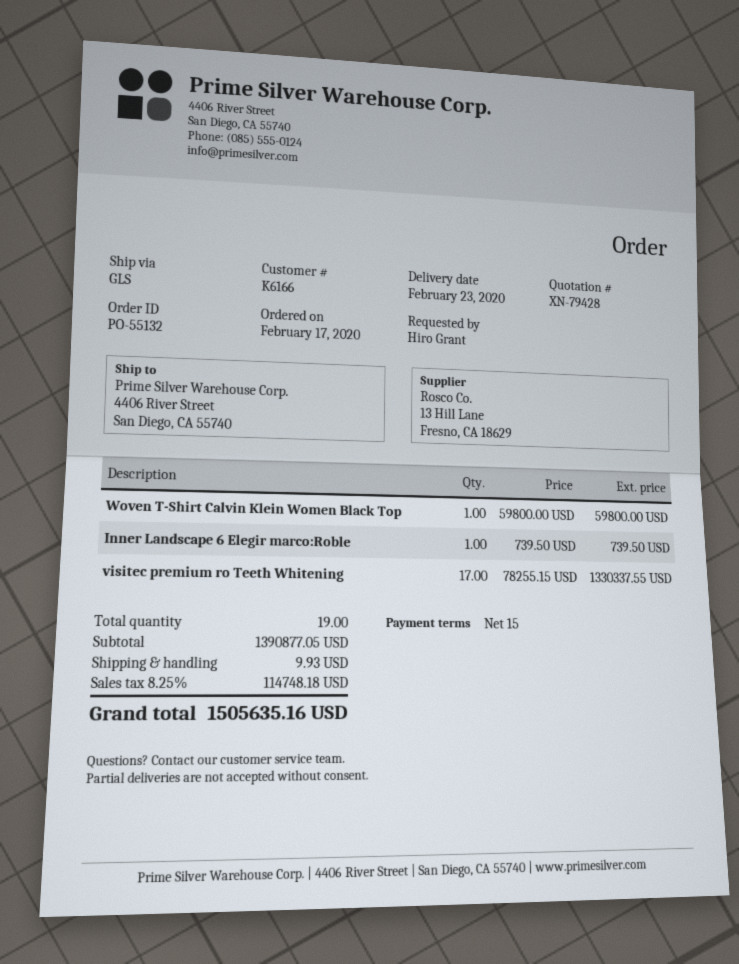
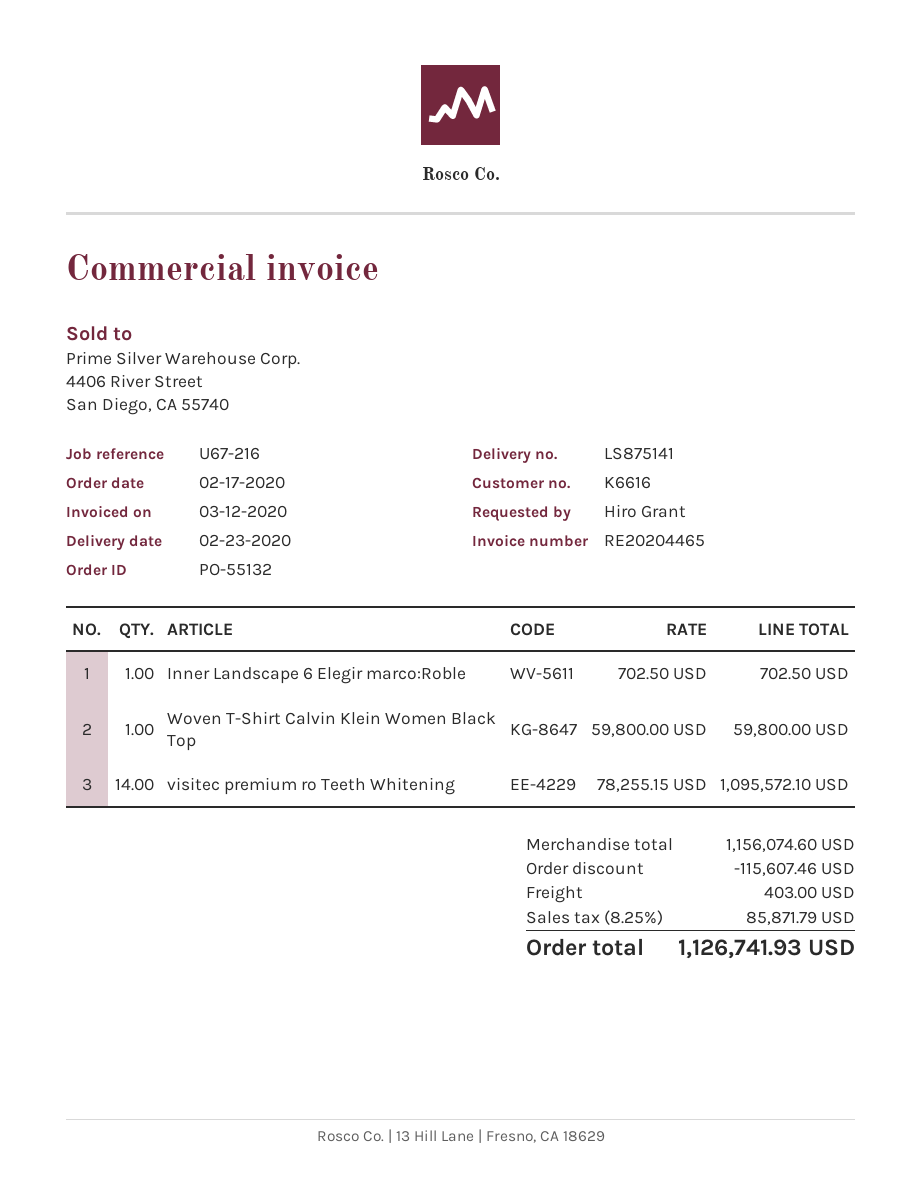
customer number: K6166 -> K6616
Inner Landscape 6 Elegir marco:Roble: 1 x 739.50 = 739.50 -> 1 x 702.50 = 702.50
visitec premium ro Teeth Whitening: 17 x 78255.15 = 1330337.55 -> 14 x 78255.15 = 1095572.10
subtotal: 1390877.05 -> 1156074.60
discount: none -> 115607.46
shipping: 9.93 -> 403.00
tax: 8.25% = 114748.18 -> 8.25% = 85871.79
total: 1505635.16 -> 1126741.93

